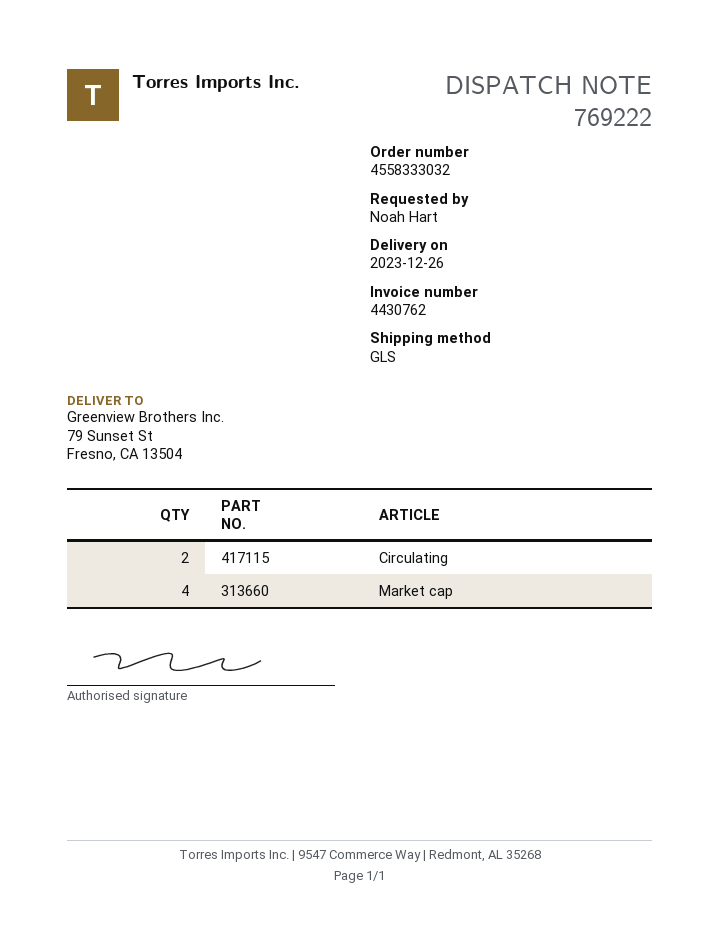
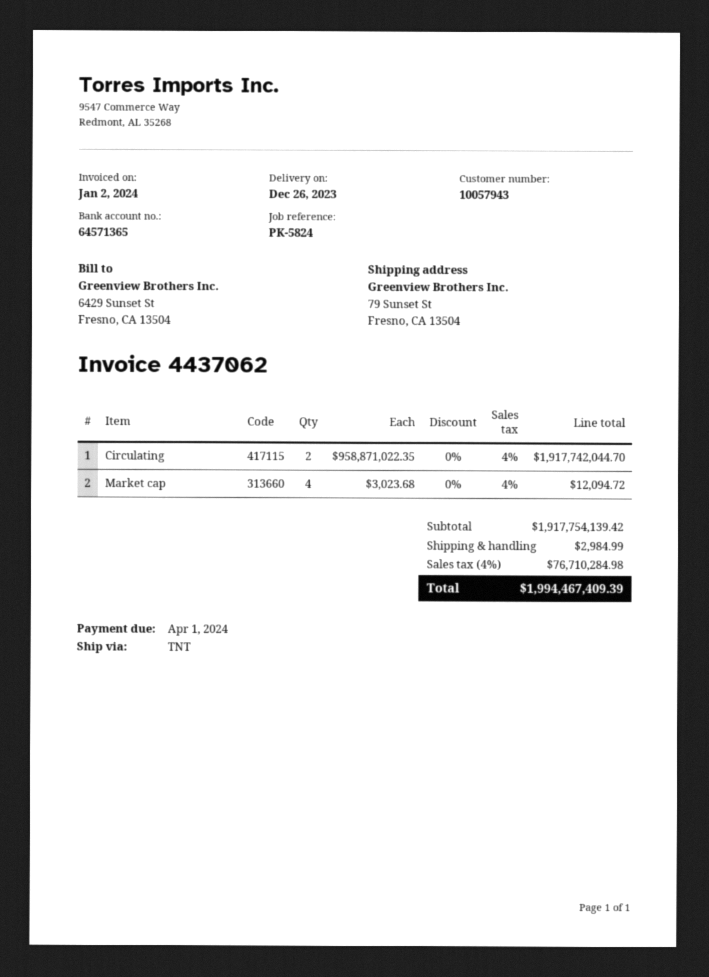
invoice number: 4430762 -> 4437062
shipping method: GLS -> TNT

